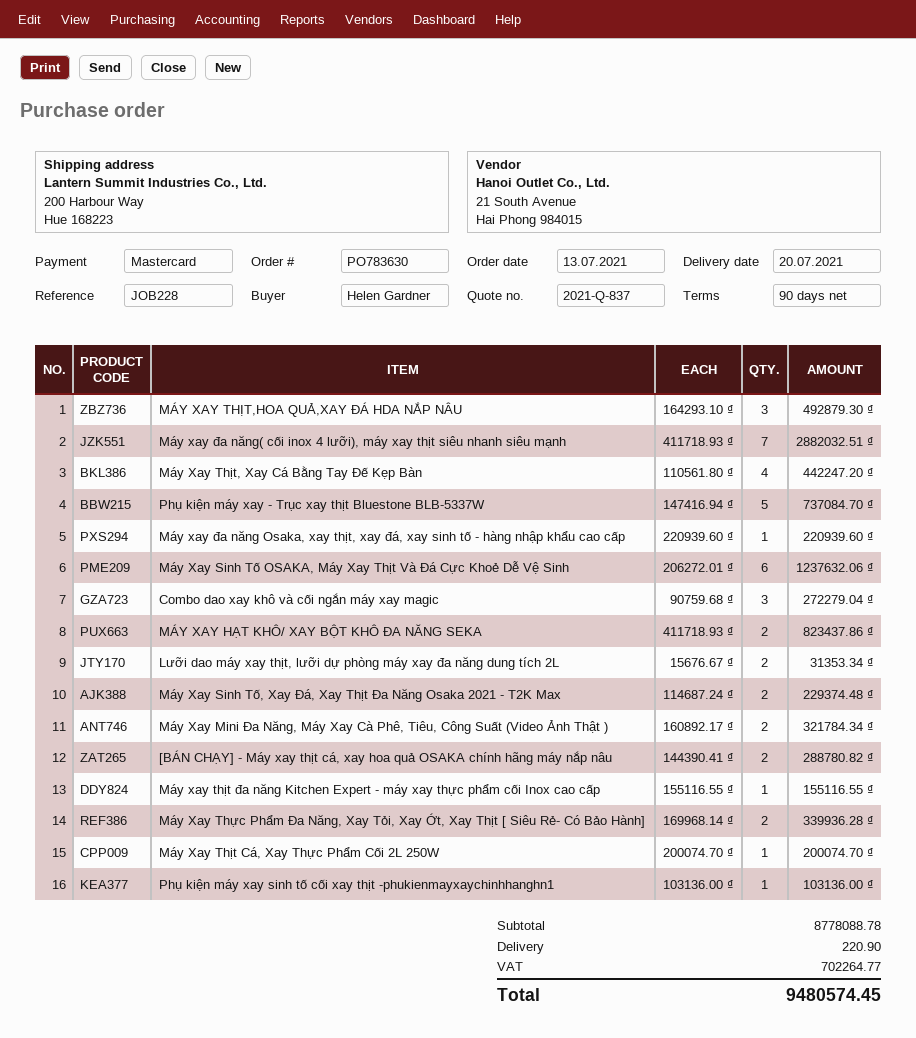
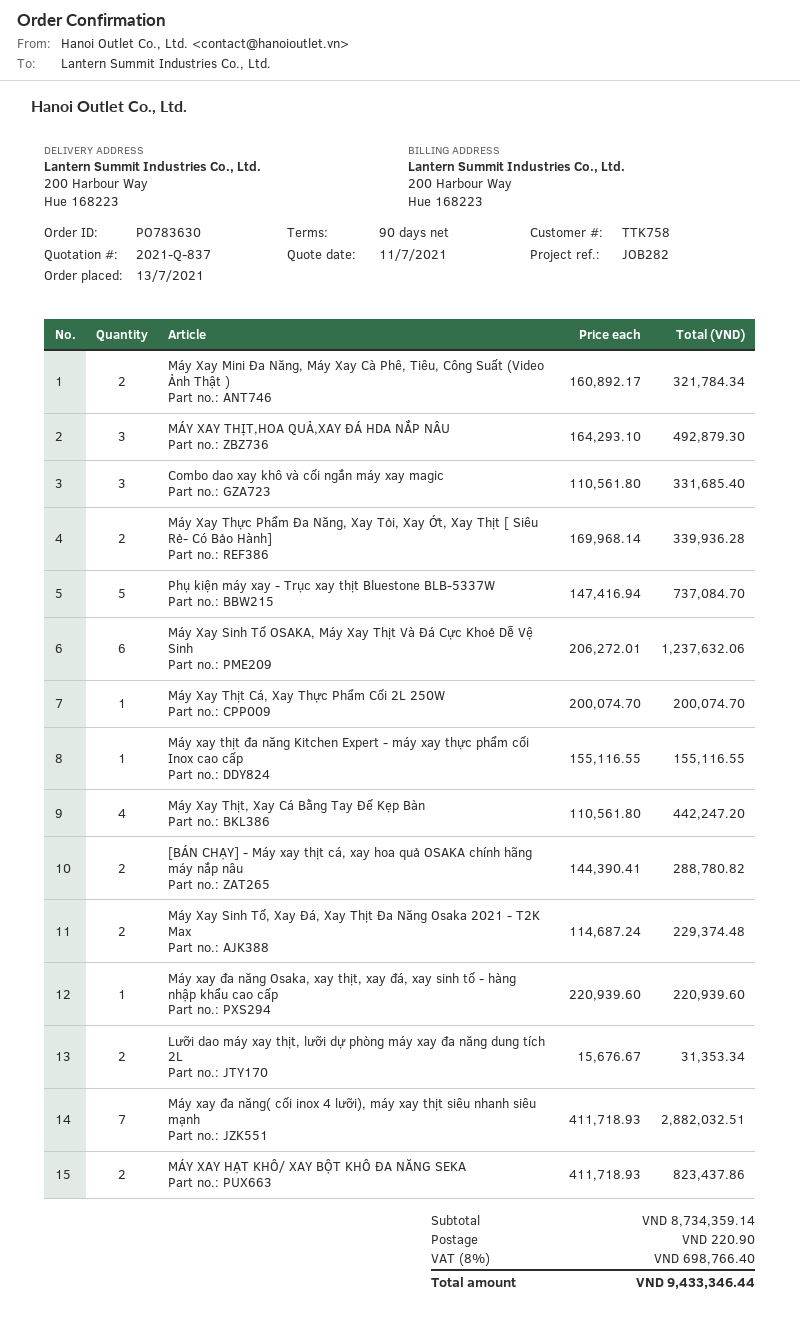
reference: JOB228 -> JOB282
Combo dao xay khô và cối ngắn máy xay magic: 3 x 90759.68 = 272279.04 -> 3 x 110561.80 = 331685.40
Phụ kiện máy xay sinh tố cối xay thịt -phukienmayxaychinhhanghn1: 1 x 103136.00 = 103136.00 -> none
subtotal: 8778088.78 -> 8734359.14
tax: 702264.77 -> 698766.40
total: 9480574.45 -> 9433346.44

